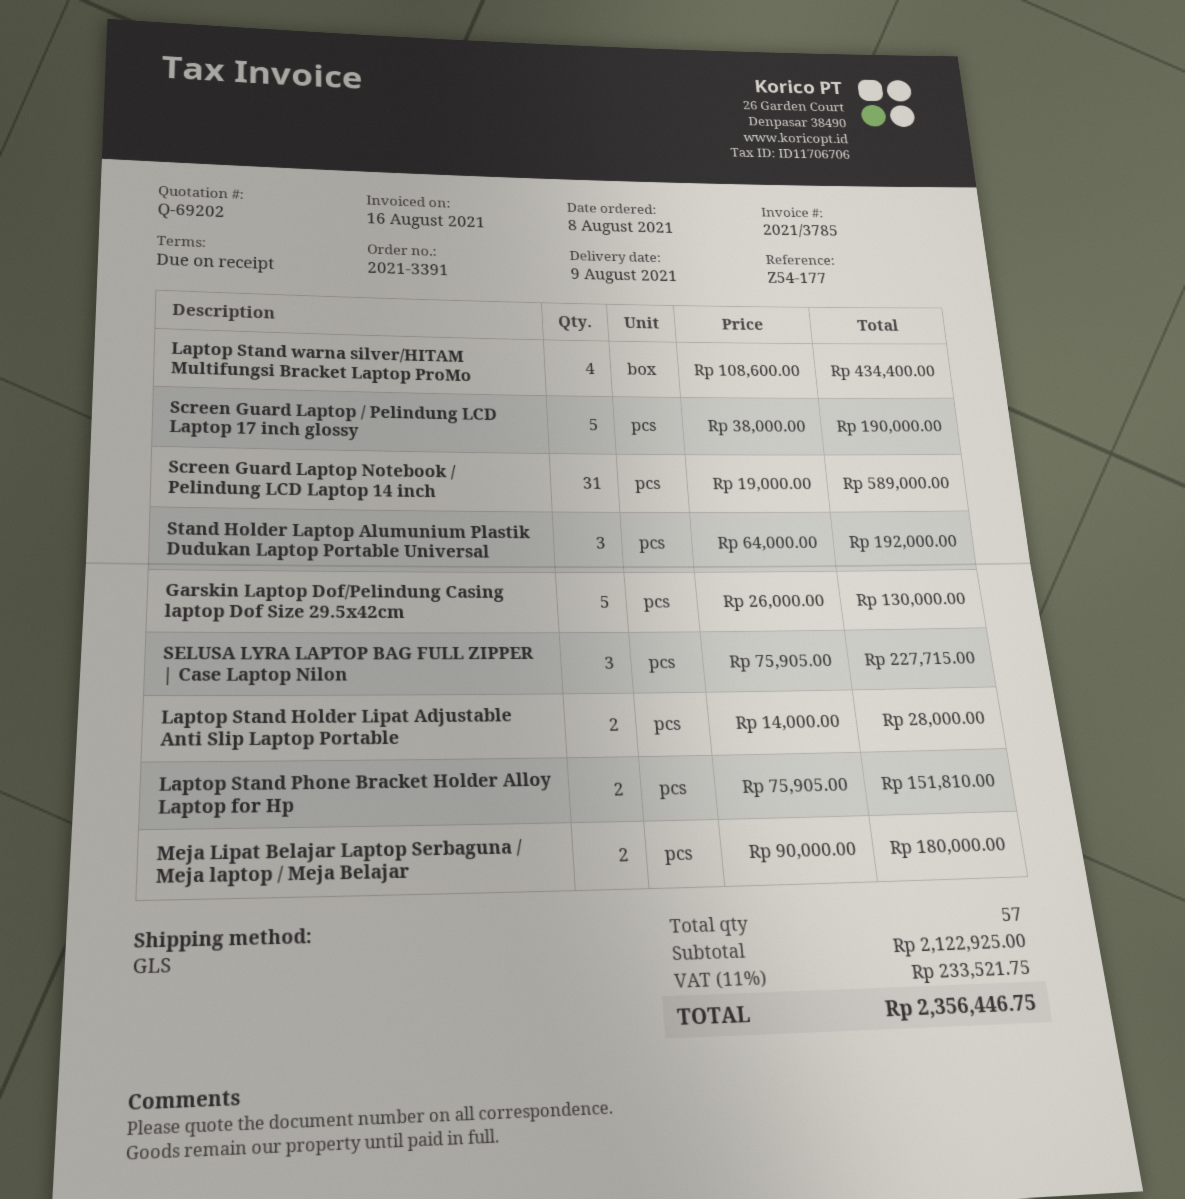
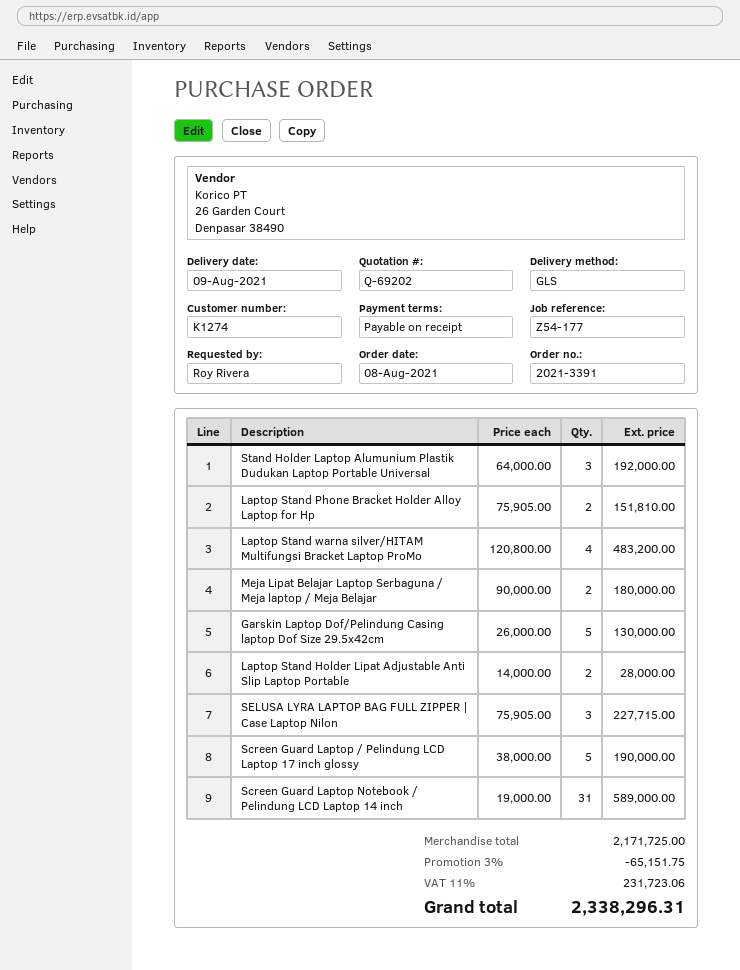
Laptop Stand warna silver/HITAM Multifungsi Bracket Laptop ProMo: 4 x 108600.00 = 434400.00 -> 4 x 120800.00 = 483200.00
subtotal: 2122925.00 -> 2171725.00
discount: none -> 3% = 65151.75
tax: 11% = 233521.75 -> 11% = 231723.06
total: 2356446.75 -> 2338296.31

